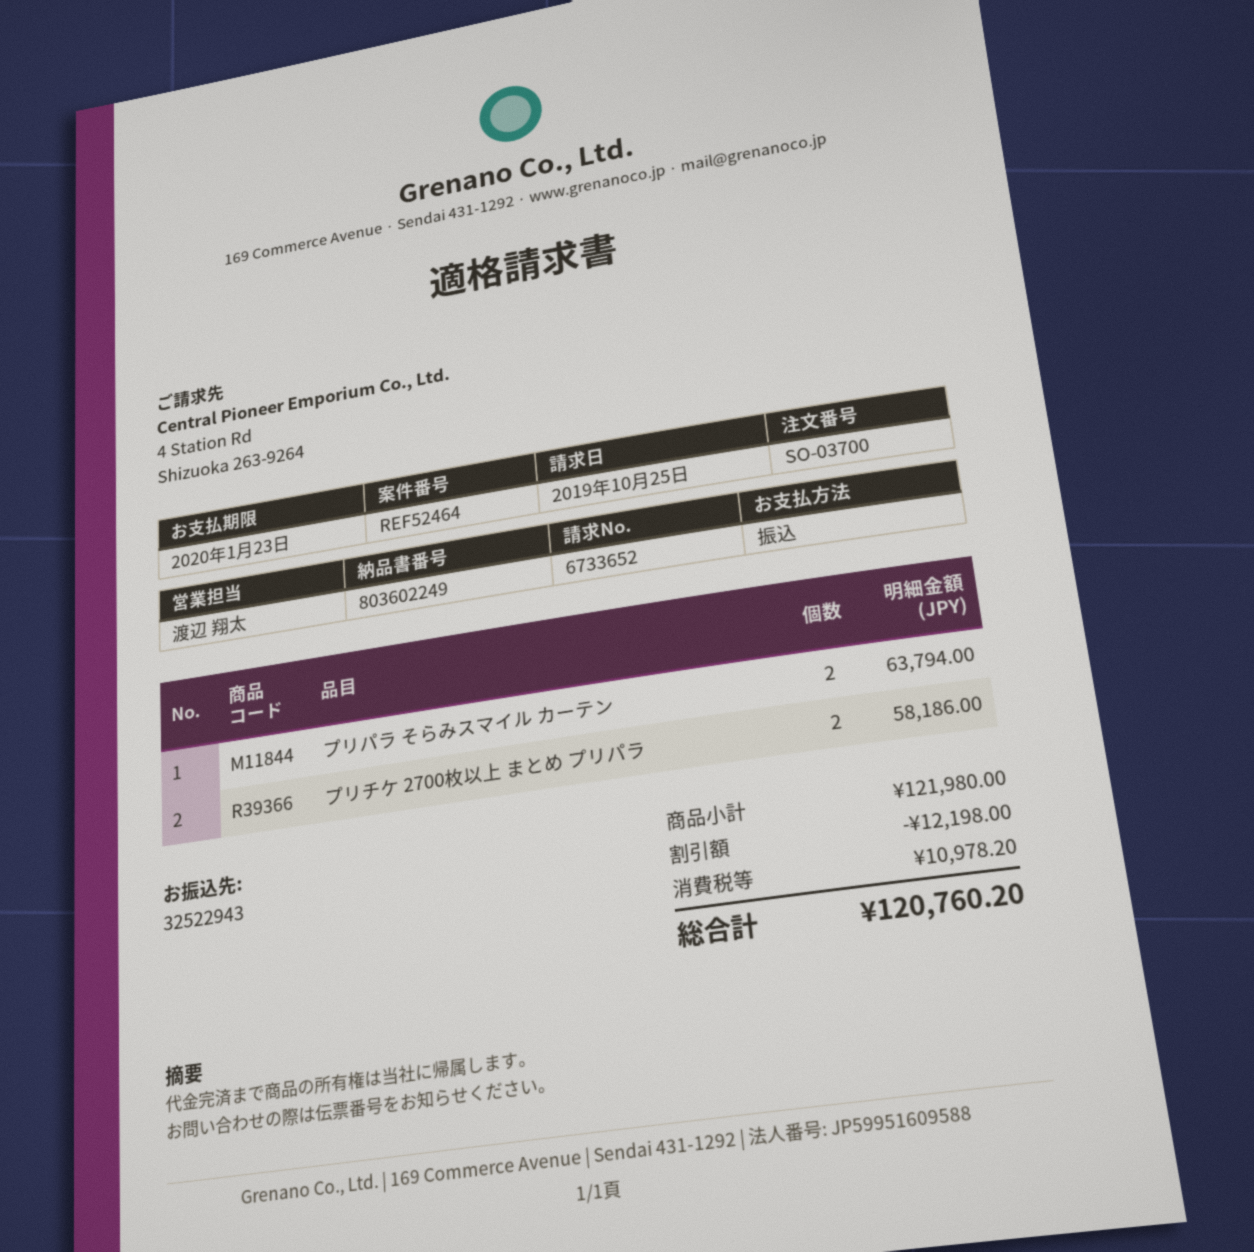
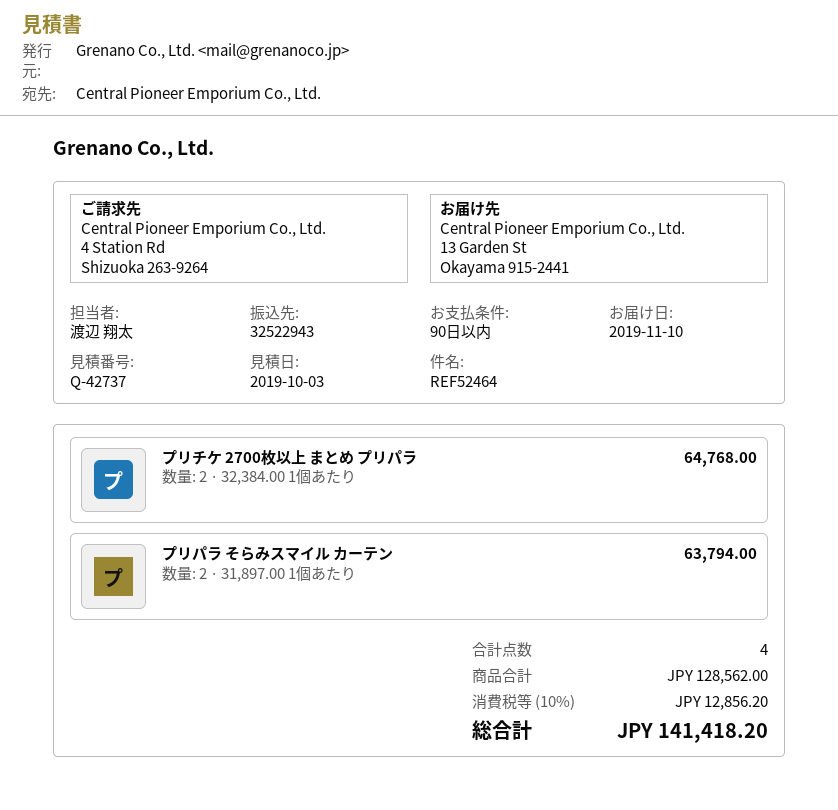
プリチケ 2700枚以上 まとめ プリパラ: 2 for 58186.00 -> 2 for 64768.00
subtotal: 121980.00 -> 128562.00
discount: 12198.00 -> none
tax: 10978.20 -> 12856.20
total: 120760.20 -> 141418.20

